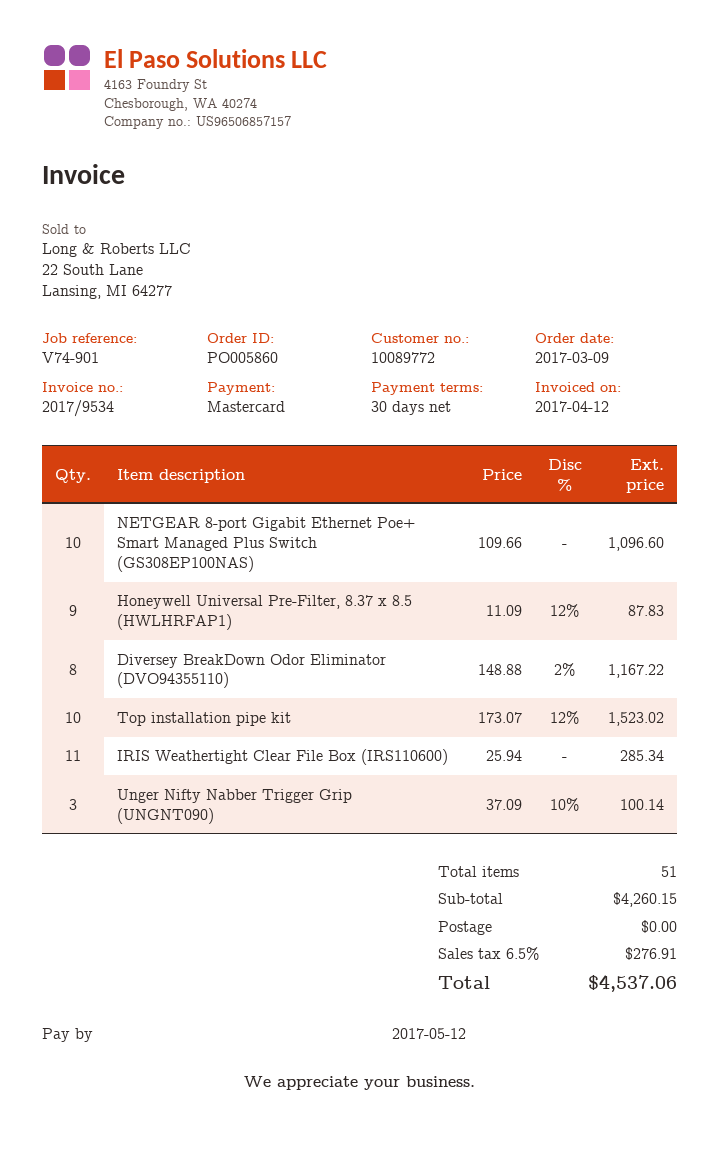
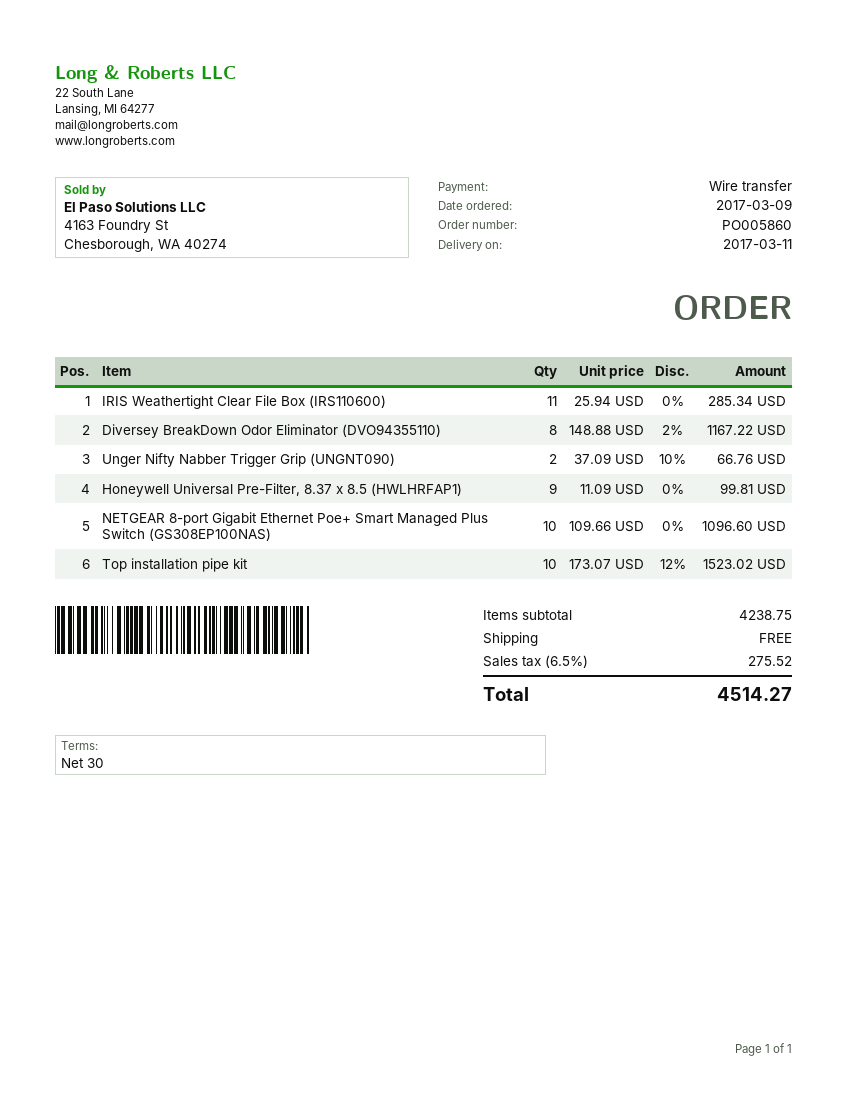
payment method: Mastercard -> bank transfer
Honeywell Universal Pre-Filter, 8.37 x 8.5 (HWLHRFAP1): 9 x 11.09 - 12% = 87.83 -> 9 x 11.09 = 99.81
Unger Nifty Nabber Trigger Grip (UNGNT090): 3 x 37.09 - 10% = 100.14 -> 2 x 37.09 - 10% = 66.76
subtotal: 4260.15 -> 4238.75
tax: 6.5% = 276.91 -> 6.5% = 275.52
total: 4537.06 -> 4514.27

